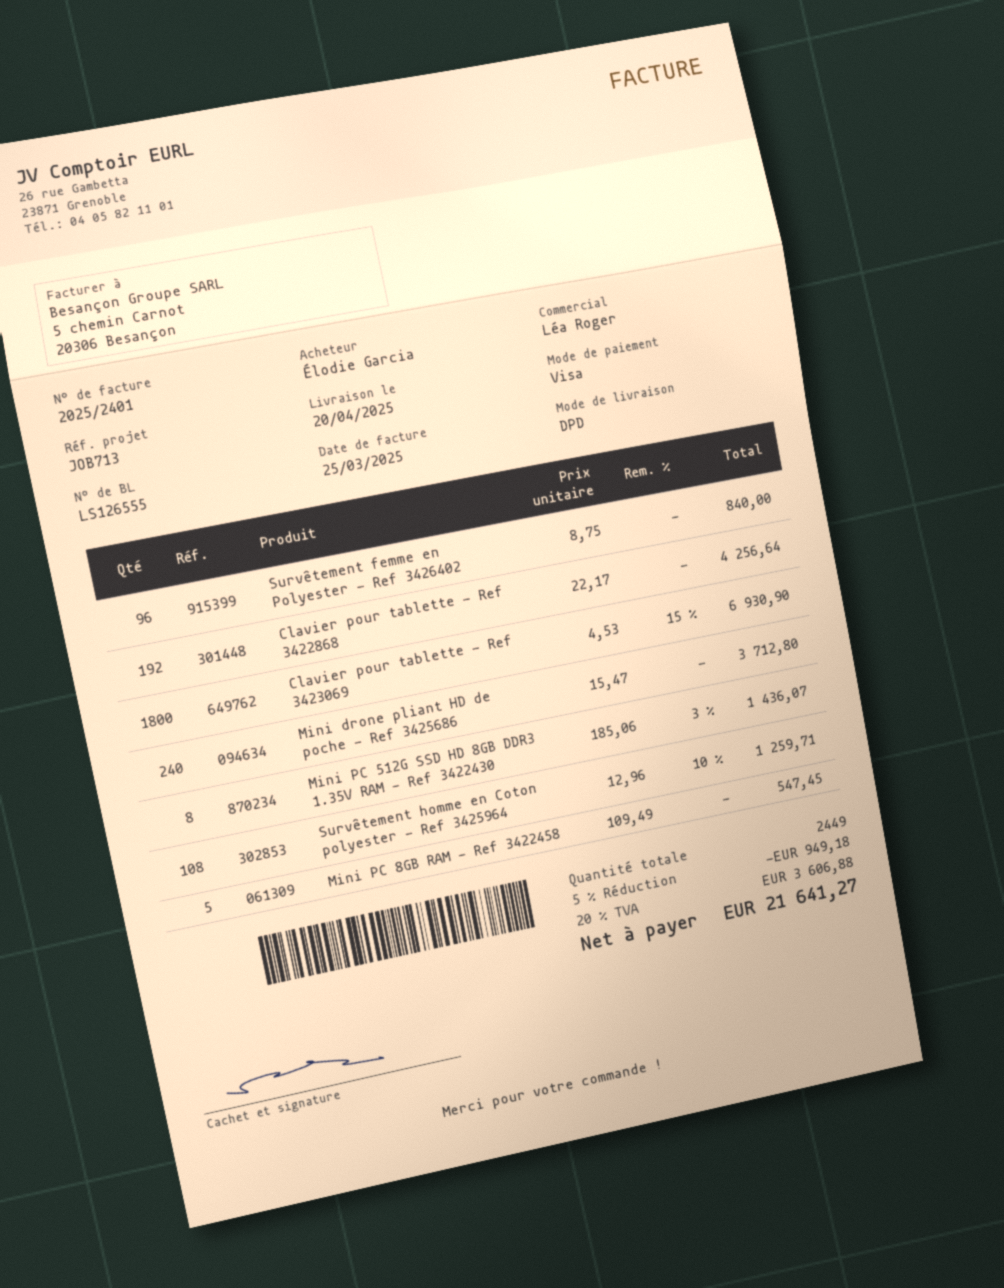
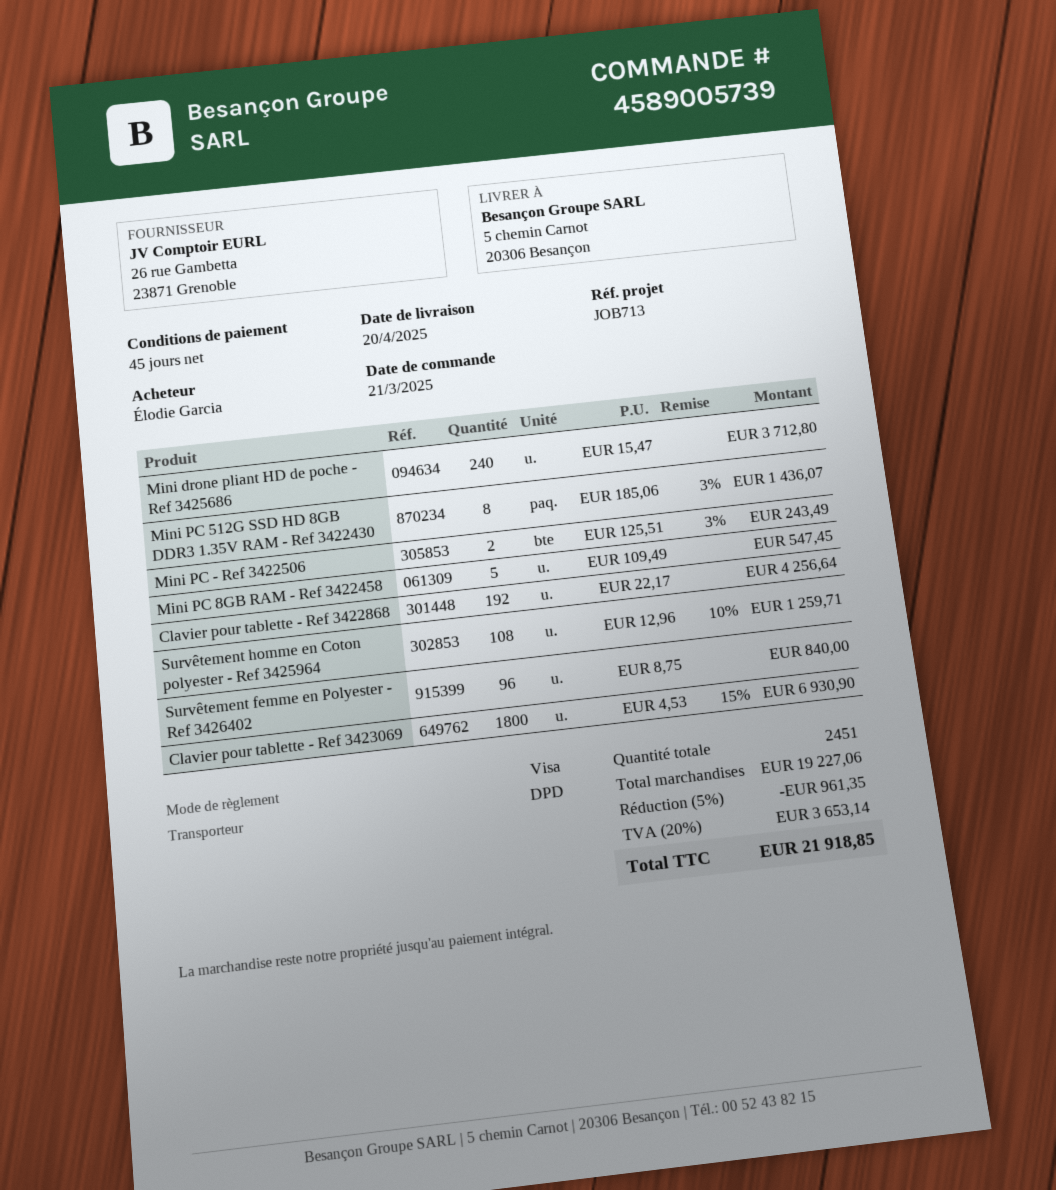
Mini PC - Ref 3422506: none -> 2 x 125.51 - 3% = 243.49
total quantity: 2449 -> 2451
discount: 5% = 949.18 -> 5% = 961.35
tax: 20% = 3606.88 -> 20% = 3653.14
total: 21641.27 -> 21918.85

